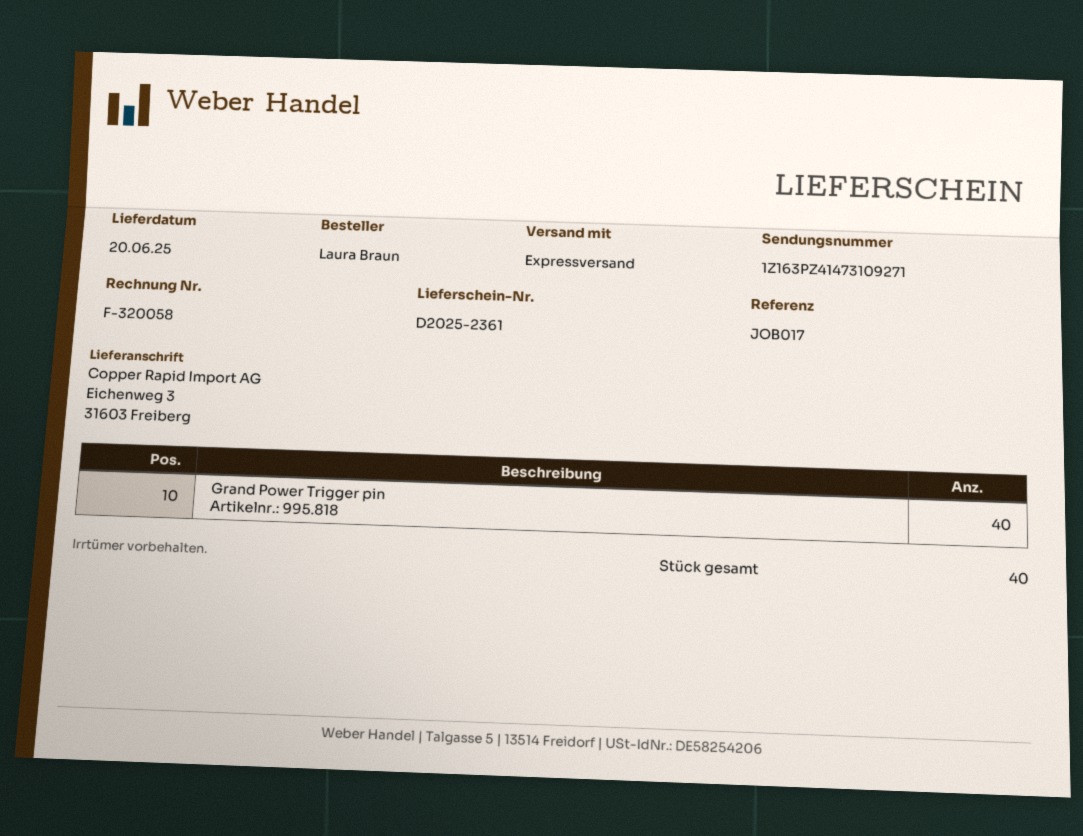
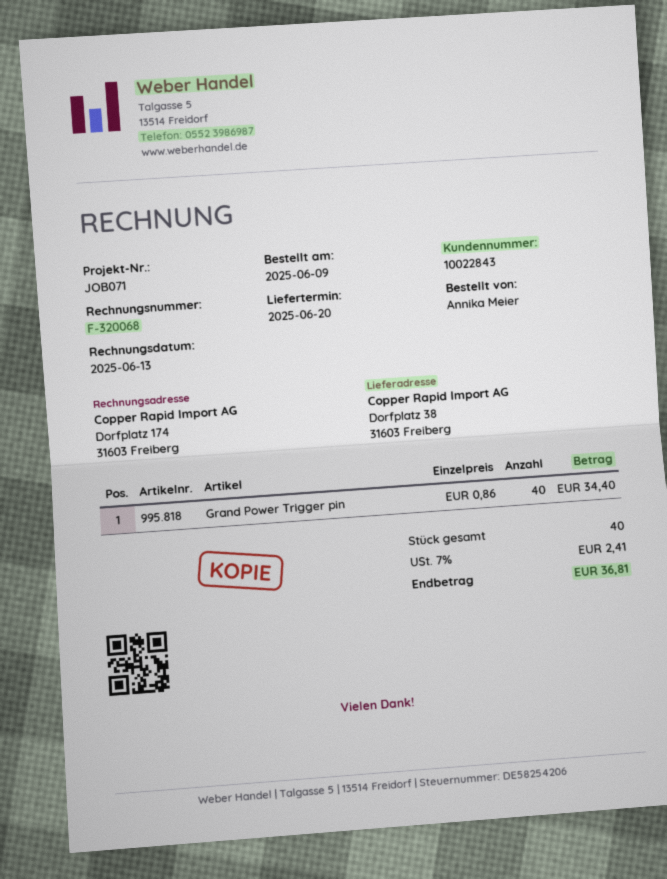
invoice number: F-320058 -> F-320068
reference: JOB017 -> JOB071
ordered by: Laura Braun -> Annika Meier
ship to: Eichenweg 3, 31603 Freiberg -> Dorfplatz 38, 31603 Freiberg

